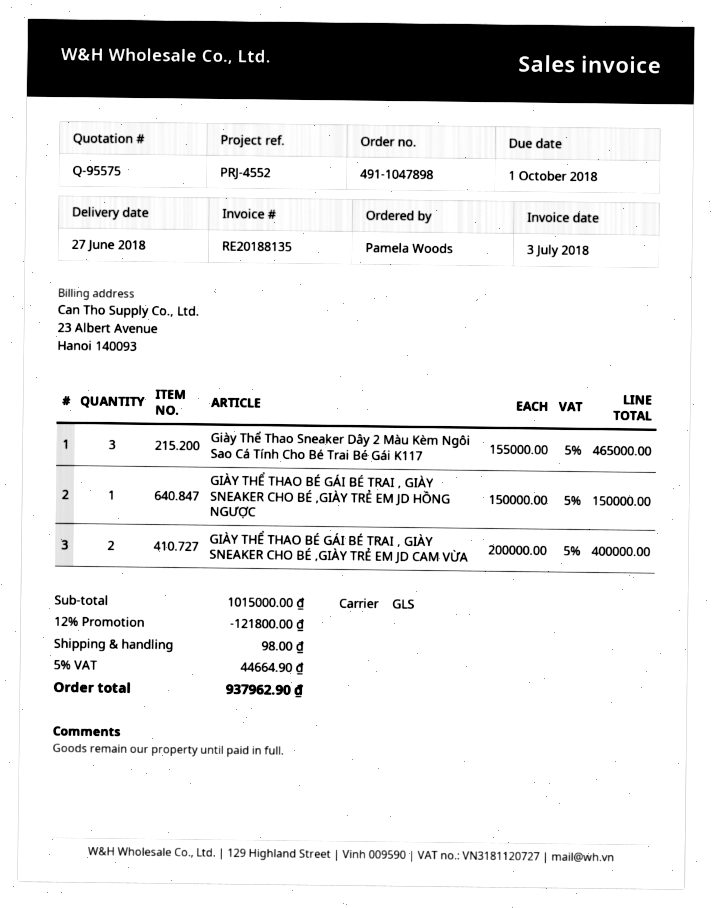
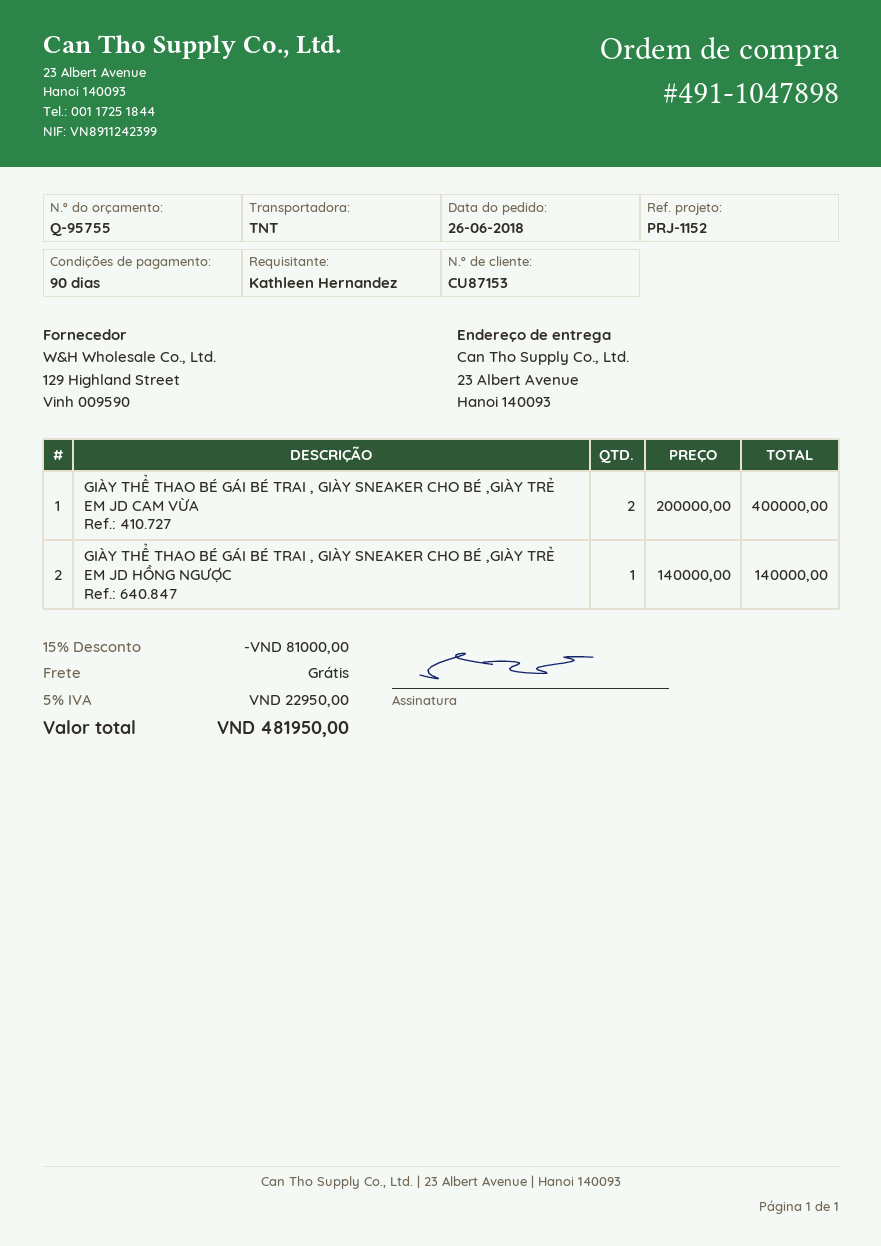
quote number: Q-95575 -> Q-95755
reference: PRJ-4552 -> PRJ-1152
ordered by: Pamela Woods -> Kathleen Hernandez
shipping method: GLS -> TNT
Giày Thể Thao Sneaker Dây 2 Màu Kèm Ngôi Sao Cá Tính Cho Bé Trai Bé Gái K117: 3 x 155000.00 = 465000.00 -> none
GIÀY THỂ THAO BÉ GÁI BÉ TRAI , GIÀY SNEAKER CHO BÉ ,GIÀY TRẺ EM JD HỒNG NGƯỢC: 1 x 150000.00 = 150000.00 -> 1 x 140000.00 = 140000.00
discount: 12% = 121800.00 -> 15% = 81000.00
shipping: 98.00 -> 0.00
tax: 5% = 44664.90 -> 5% = 22950.00
total: 937962.90 -> 481950.00

